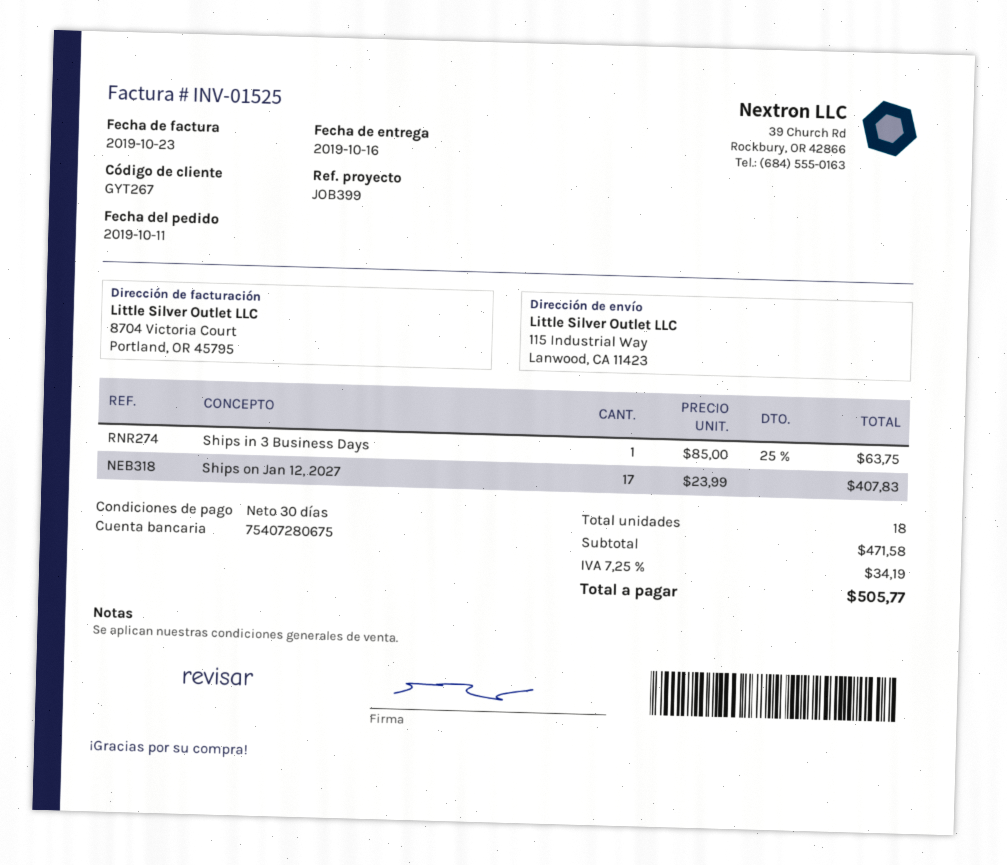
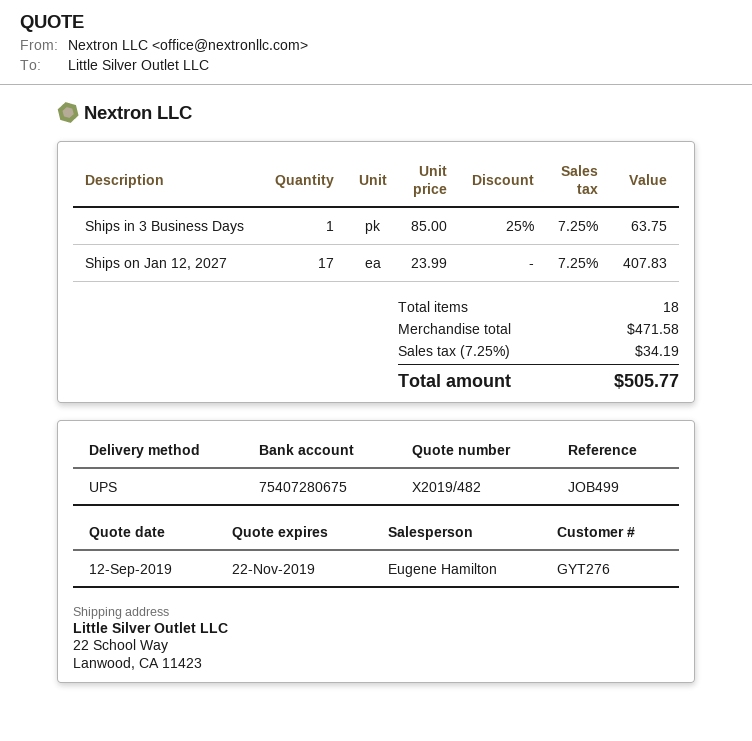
customer number: GYT267 -> GYT276
reference: JOB399 -> JOB499
ship to: 115 Industrial Way, Lanwood, CA 11423 -> 22 School Way, Lanwood, CA 11423

